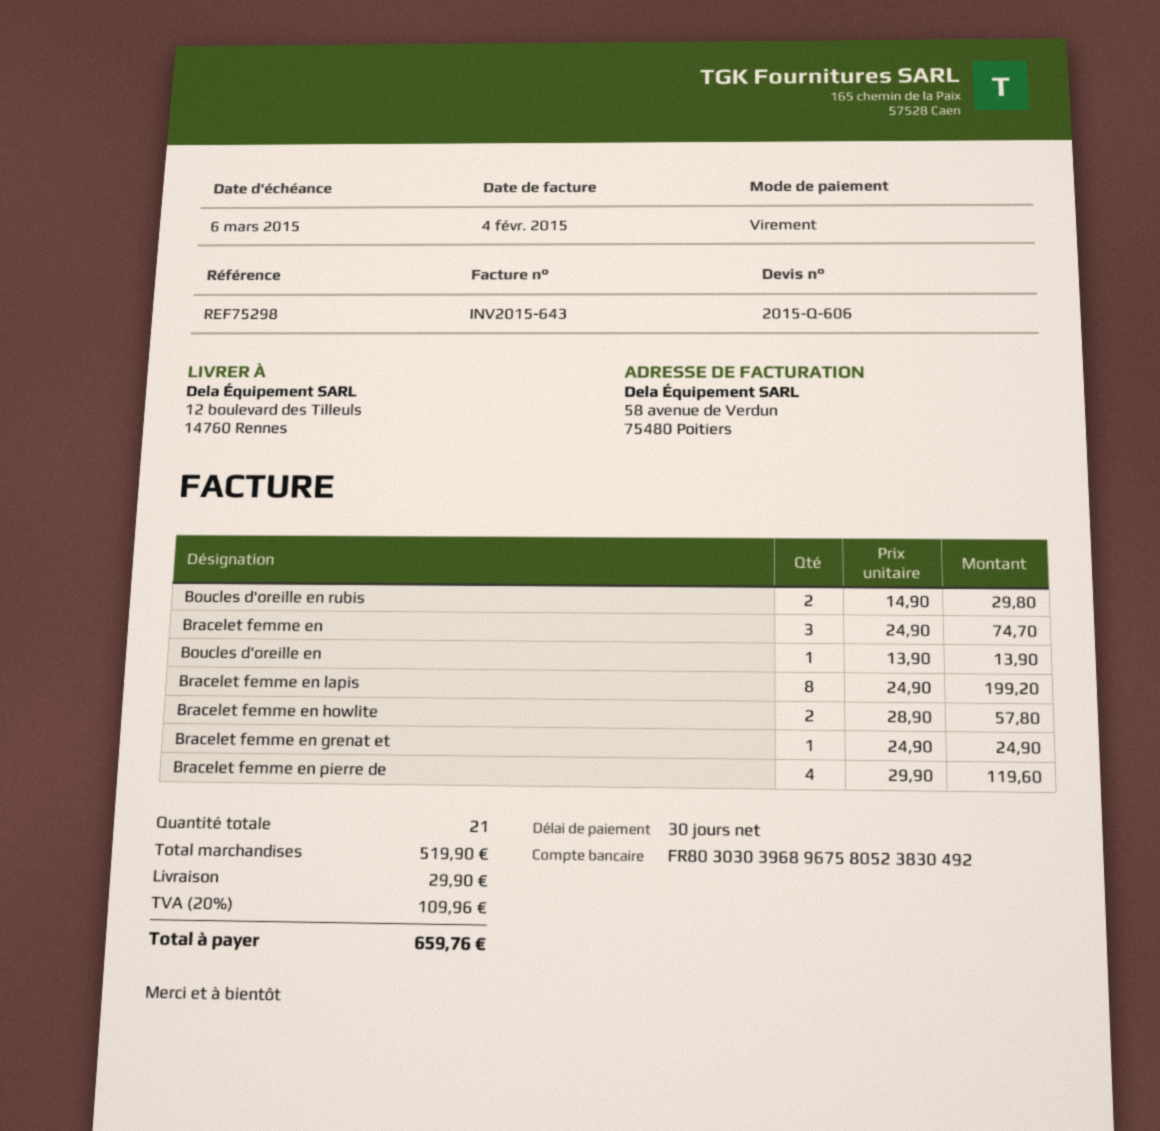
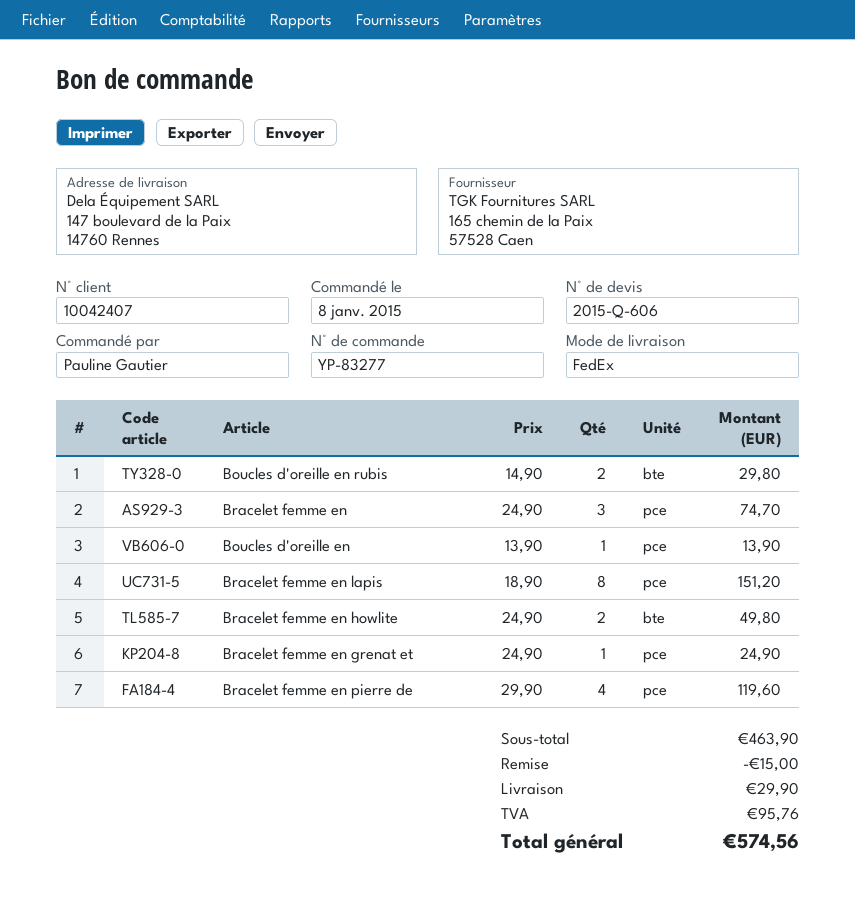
ship to: 12 boulevard des Tilleuls, 14760 Rennes -> 147 boulevard de la Paix, 14760 Rennes
Bracelet femme en lapis: 8 x 24.90 = 199.20 -> 8 x 18.90 = 151.20
Bracelet femme en howlite: 2 x 28.90 = 57.80 -> 2 x 24.90 = 49.80
subtotal: 519.90 -> 463.90
discount: none -> 15.00
tax: 109.96 -> 95.76
total: 659.76 -> 574.56

